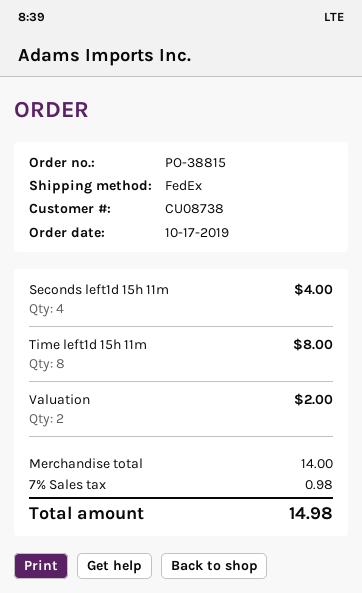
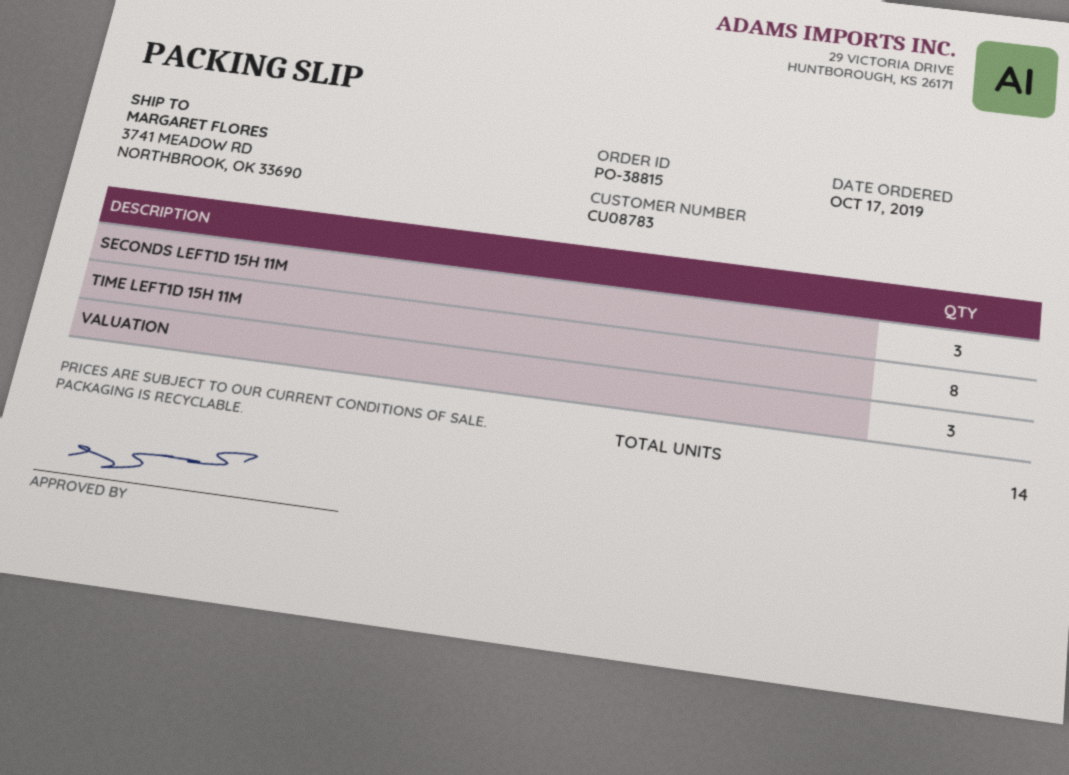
customer number: CU08738 -> CU08783
Seconds left1d 15h 11m: 4 -> 3
Valuation: 2 -> 3

